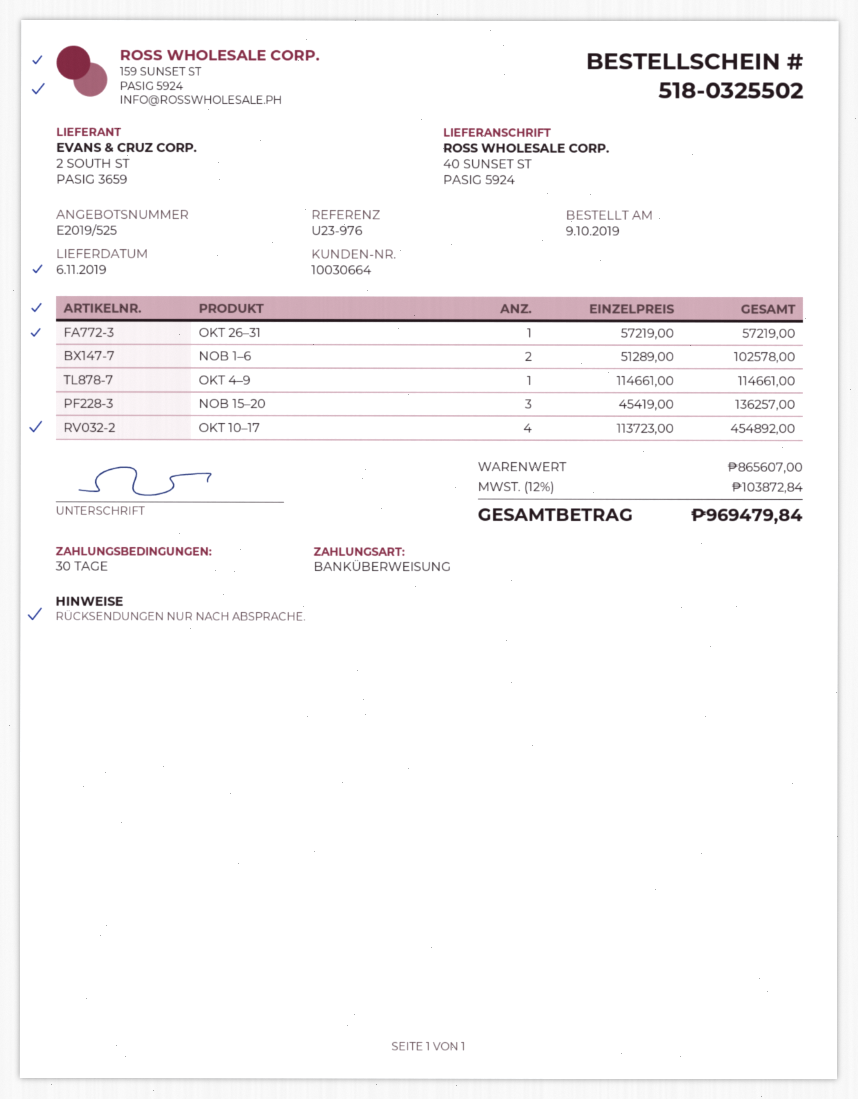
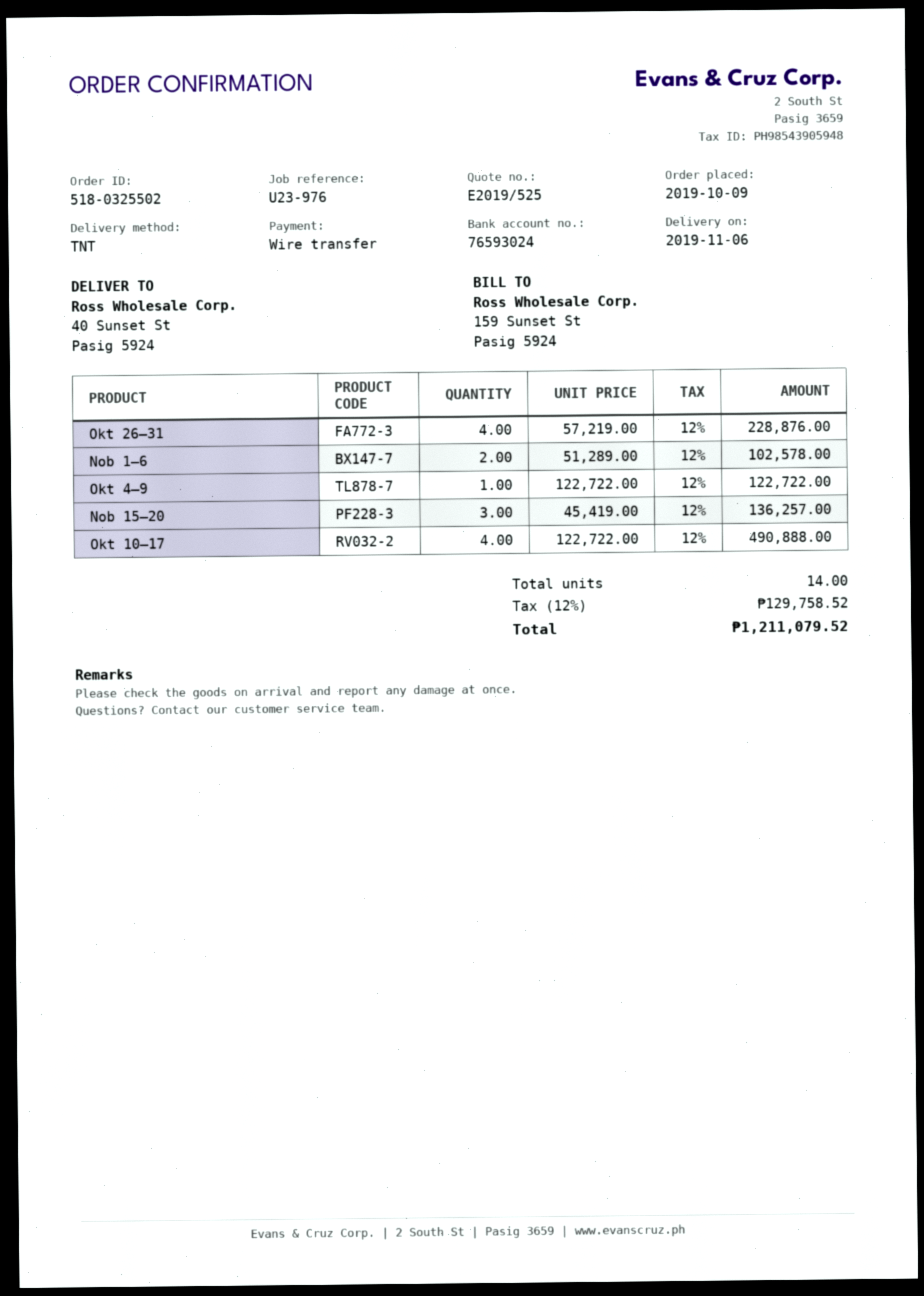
OKT 26–31: 1 x 57219.00 = 57219.00 -> 4 x 57219.00 = 228876.00
OKT 4–9: 1 x 114661.00 = 114661.00 -> 1 x 122722.00 = 122722.00
OKT 10–17: 4 x 113723.00 = 454892.00 -> 4 x 122722.00 = 490888.00
tax: 12% = 103872.84 -> 12% = 129758.52
total: 969479.84 -> 1211079.52

